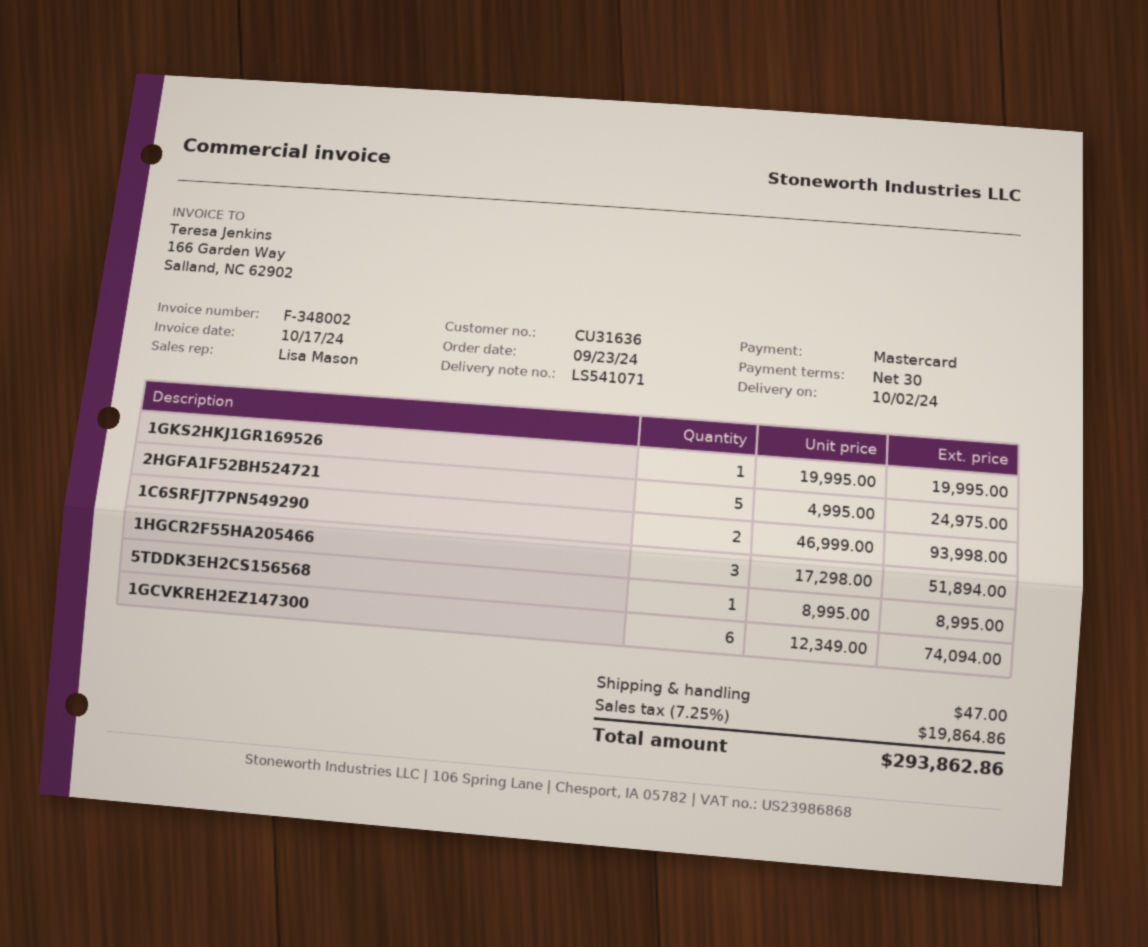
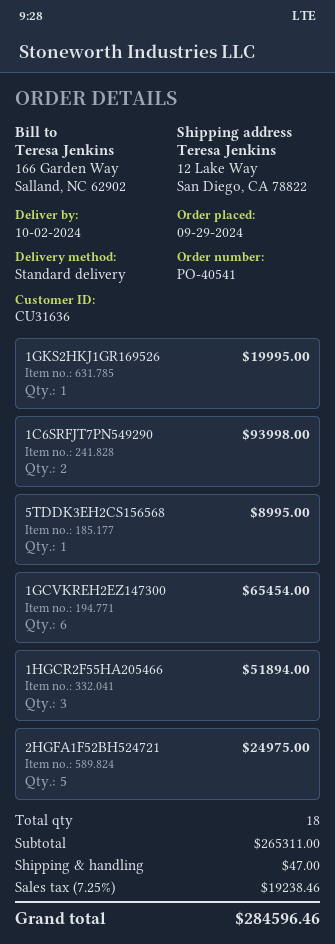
order date: 2024-09-23 -> 2024-09-29
1GCVKREH2EZ147300: 6 for 74094.00 -> 6 for 65454.00
tax: 7.25% = 19864.86 -> 7.25% = 19238.46
total: 293862.86 -> 284596.46

